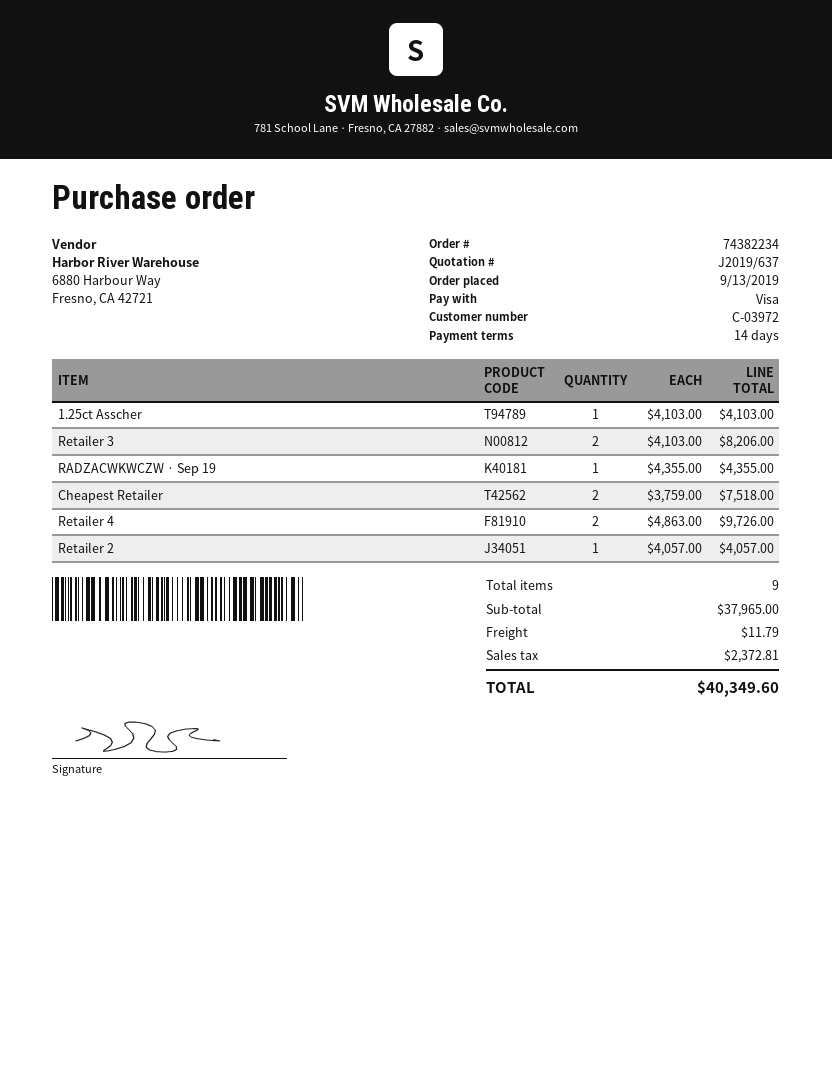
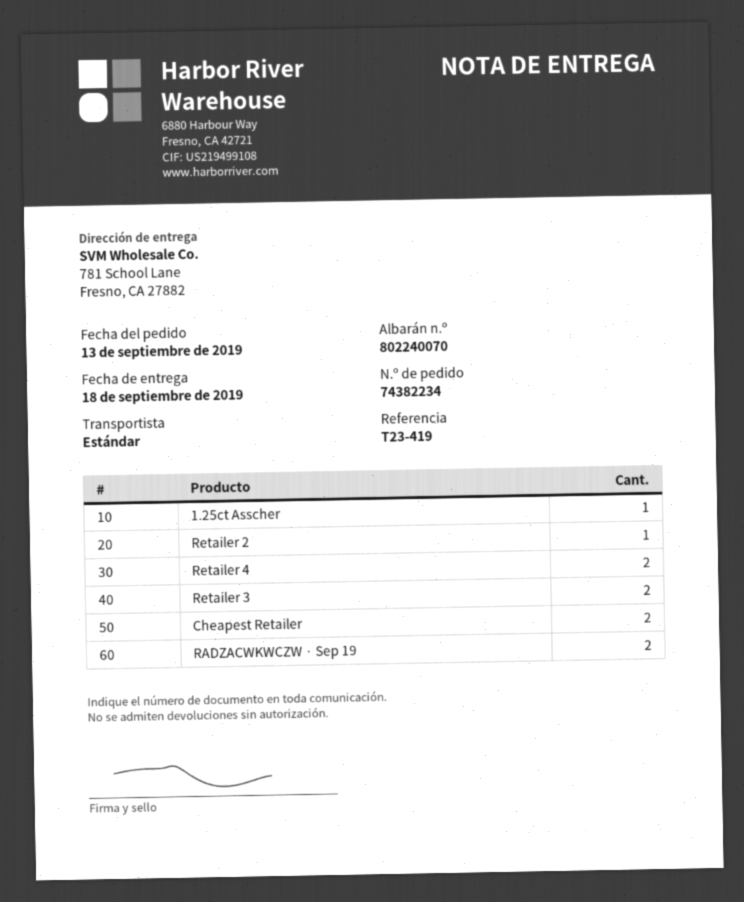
RADZACWKWCZW · Sep 19: 1 -> 2

